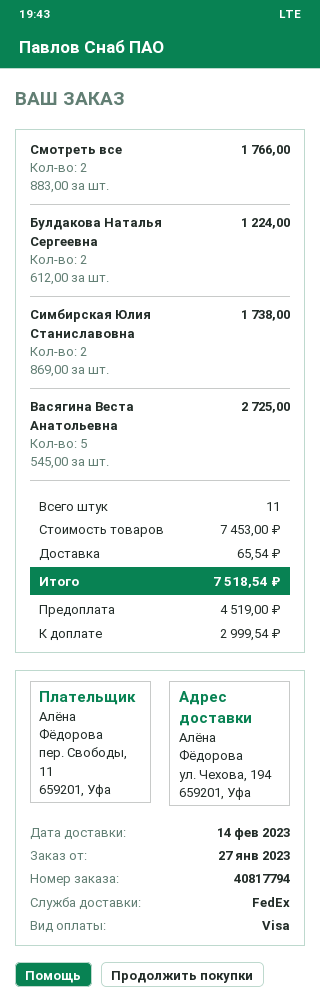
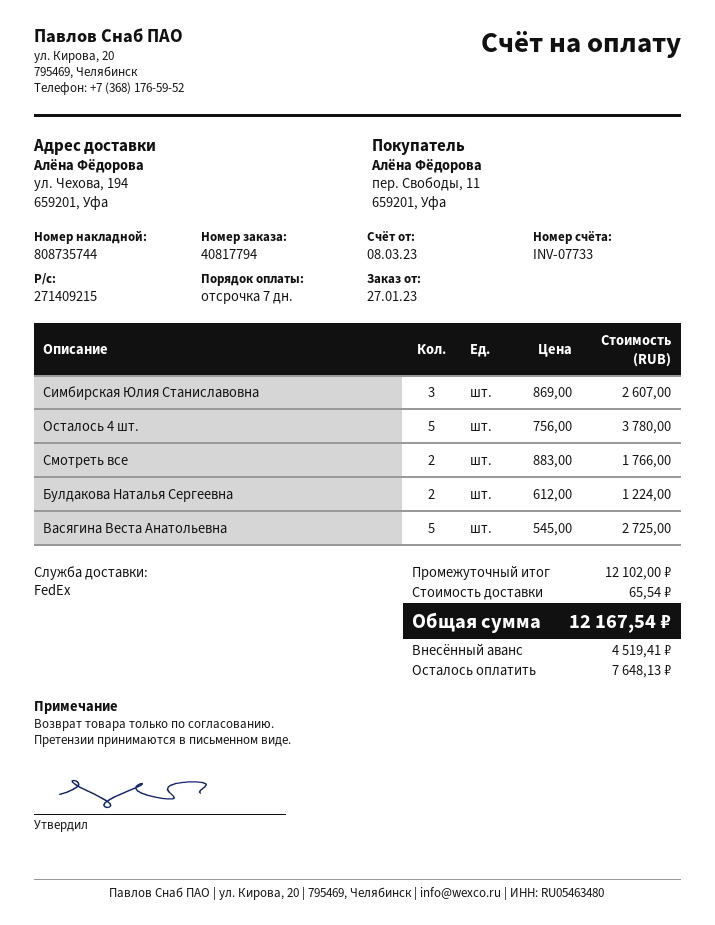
Симбирская Юлия Станиславовна: 2 x 869.00 = 1738.00 -> 3 x 869.00 = 2607.00
Осталось 4 шт.: none -> 5 x 756.00 = 3780.00
subtotal: 7453.00 -> 12102.00
total: 7518.54 -> 12167.54
deposit: 4519.00 -> 4519.41
balance: 2999.54 -> 7648.13

